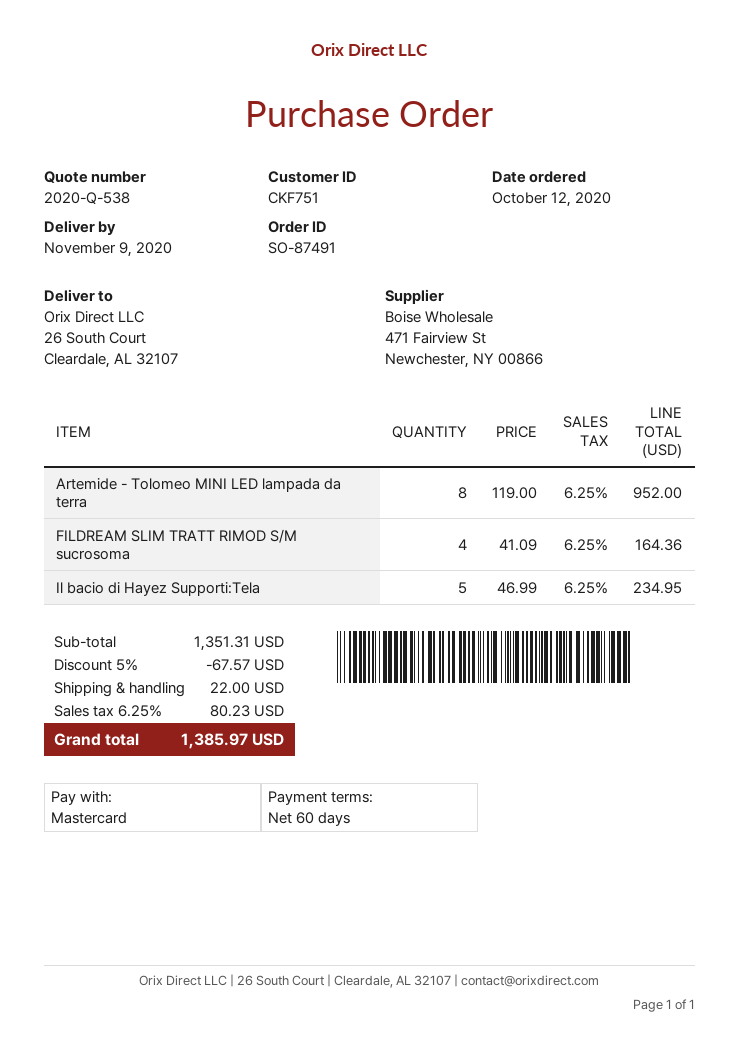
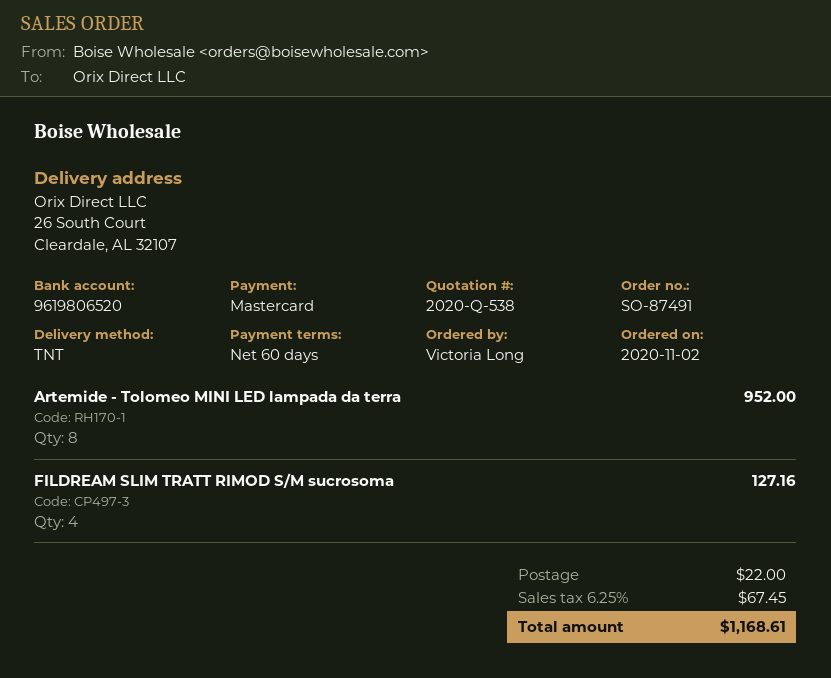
order date: 2020-10-12 -> 2020-11-02
FILDREAM SLIM TRATT RIMOD S/M sucrosoma: 4 for 164.36 -> 4 for 127.16
Il bacio di Hayez Supporti:Tela: 5 for 234.95 -> none
discount: 5% = 67.57 -> none
tax: 6.25% = 80.23 -> 6.25% = 67.45
total: 1385.97 -> 1168.61

